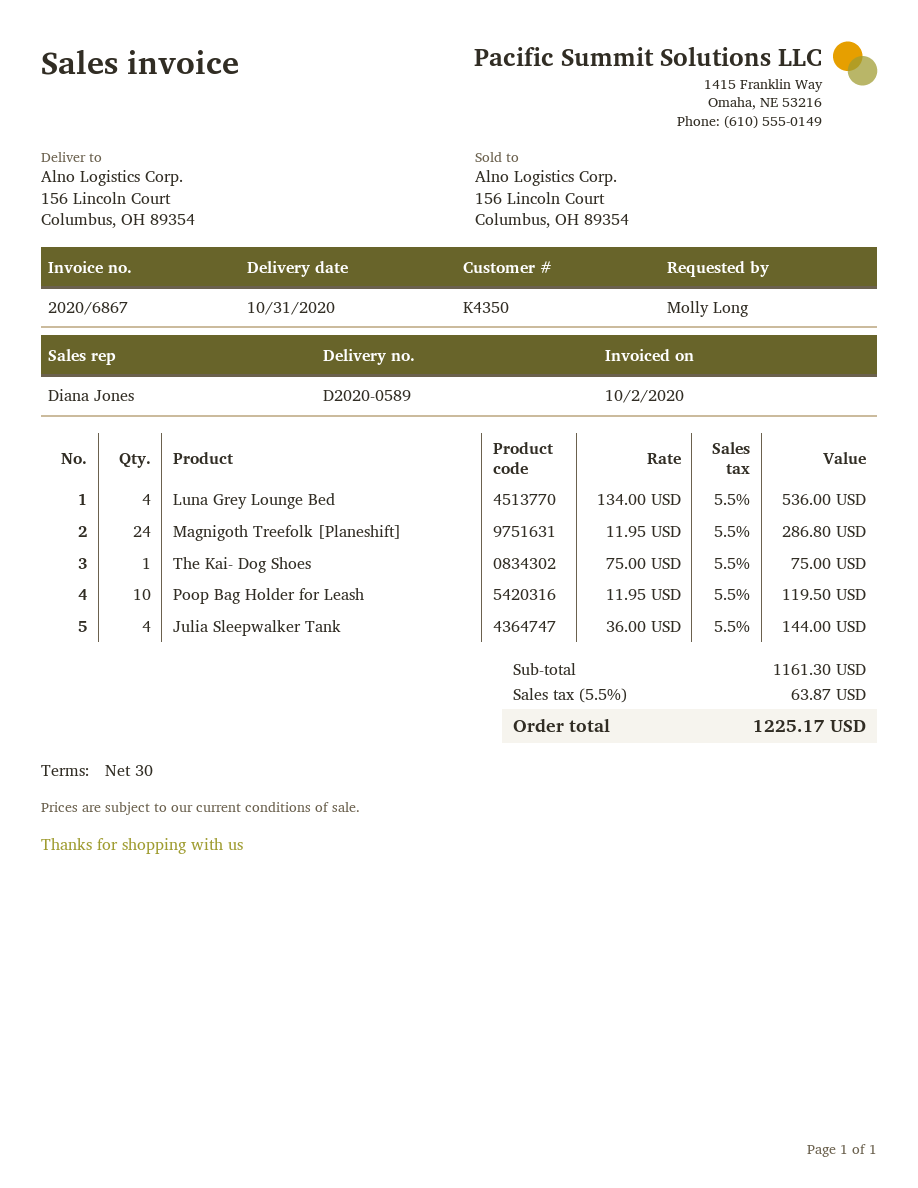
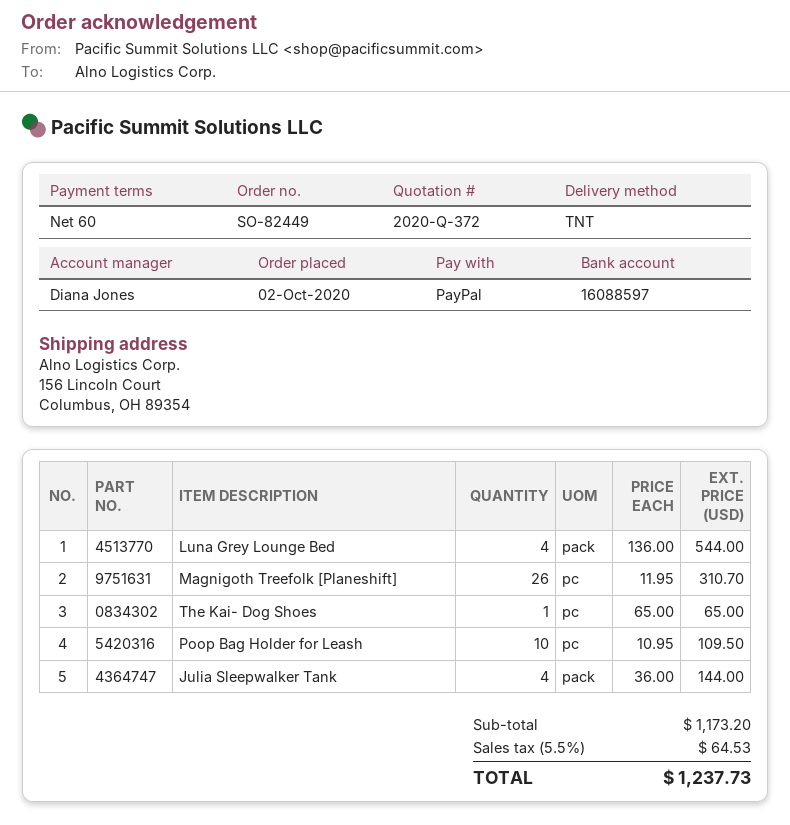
payment terms: 30 days -> 60 days
Luna Grey Lounge Bed: 4 x 134.00 = 536.00 -> 4 x 136.00 = 544.00
Magnigoth Treefolk [Planeshift]: 24 x 11.95 = 286.80 -> 26 x 11.95 = 310.70
The Kai- Dog Shoes: 1 x 75.00 = 75.00 -> 1 x 65.00 = 65.00
Poop Bag Holder for Leash: 10 x 11.95 = 119.50 -> 10 x 10.95 = 109.50
subtotal: 1161.30 -> 1173.20
tax: 5.5% = 63.87 -> 5.5% = 64.53
total: 1225.17 -> 1237.73

